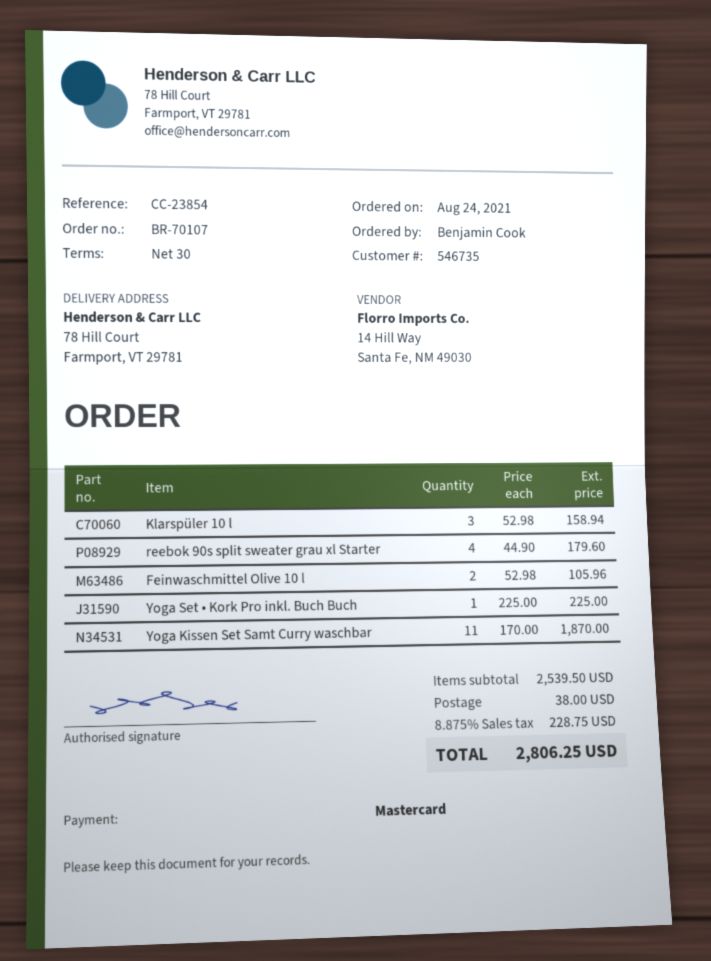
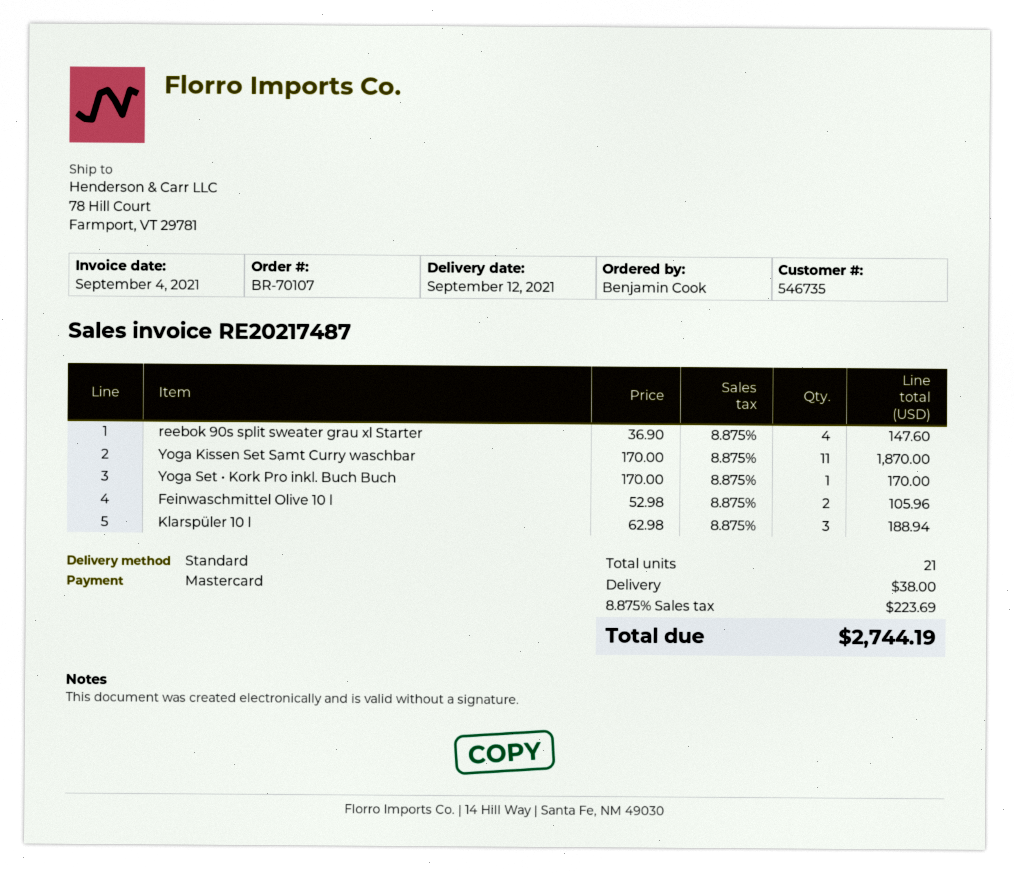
Klarspüler 10 l: 3 x 52.98 = 158.94 -> 3 x 62.98 = 188.94
reebok 90s split sweater grau xl Starter: 4 x 44.90 = 179.60 -> 4 x 36.90 = 147.60
Yoga Set • Kork Pro inkl. Buch Buch: 1 x 225.00 = 225.00 -> 1 x 170.00 = 170.00
tax: 8.875% = 228.75 -> 8.875% = 223.69
total: 2806.25 -> 2744.19

